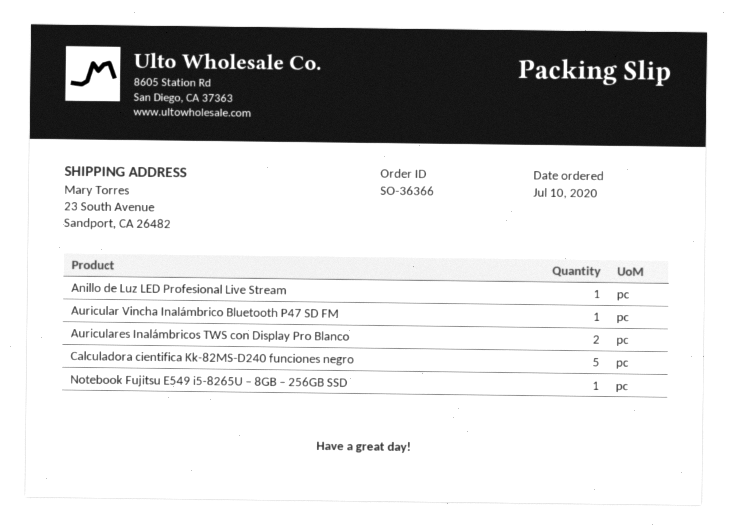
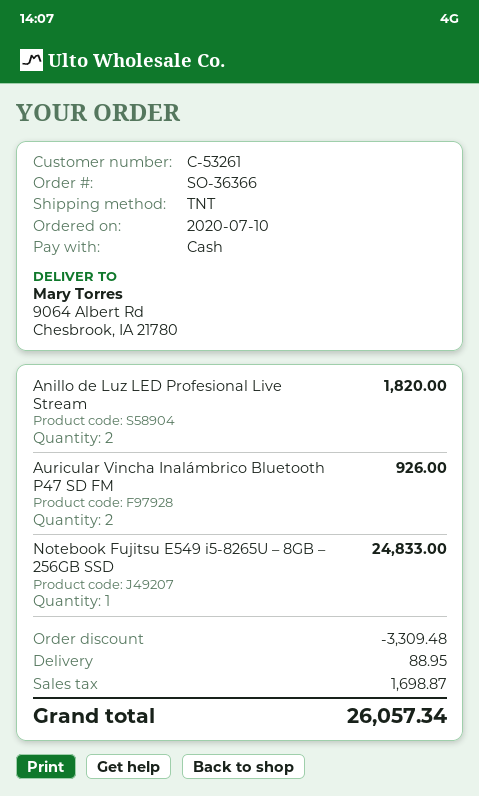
ship to: 23 South Avenue, Sandport, CA 26482 -> 9064 Albert Rd, Chesbrook, IA 21780
Anillo de Luz LED Profesional Live Stream: 1 -> 2
Auricular Vincha Inalámbrico Bluetooth P47 SD FM: 1 -> 2
Auriculares Inalámbricos TWS con Display Pro Blanco: 2 -> none
Calculadora cientifica Kk-82MS-D240 funciones negro: 5 -> none

